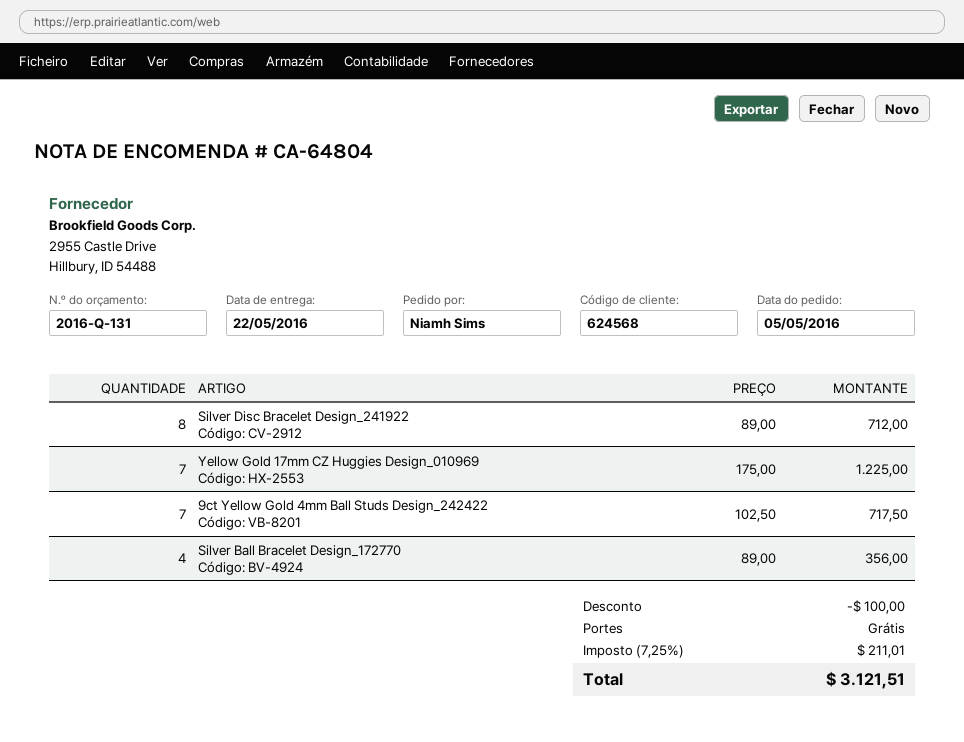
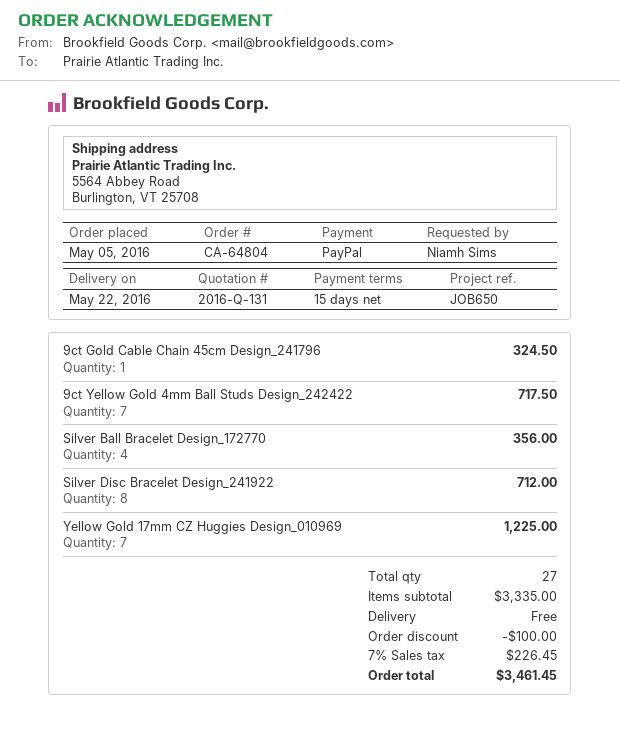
9ct Gold Cable Chain 45cm Design_241796: none -> 1 for 324.50
tax: 7.25% = 211.01 -> 7% = 226.45
total: 3121.51 -> 3461.45

